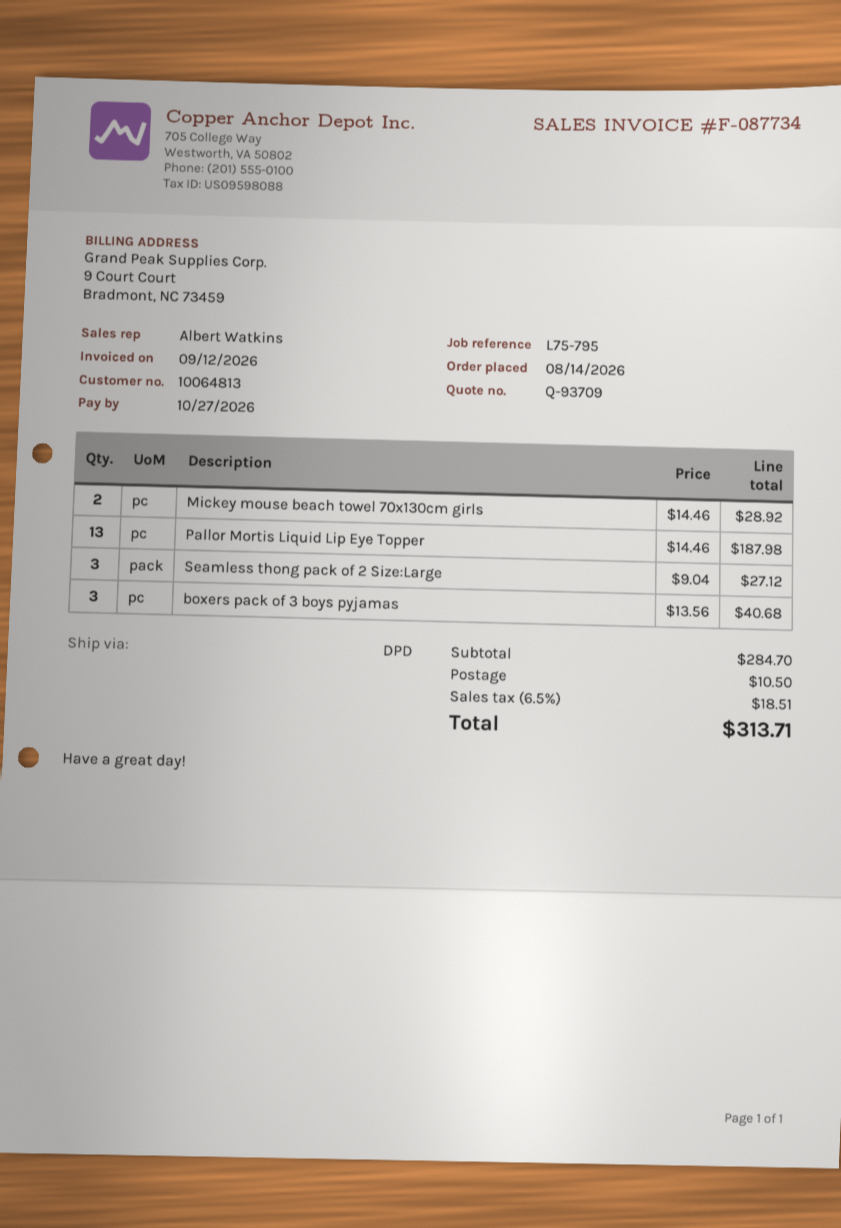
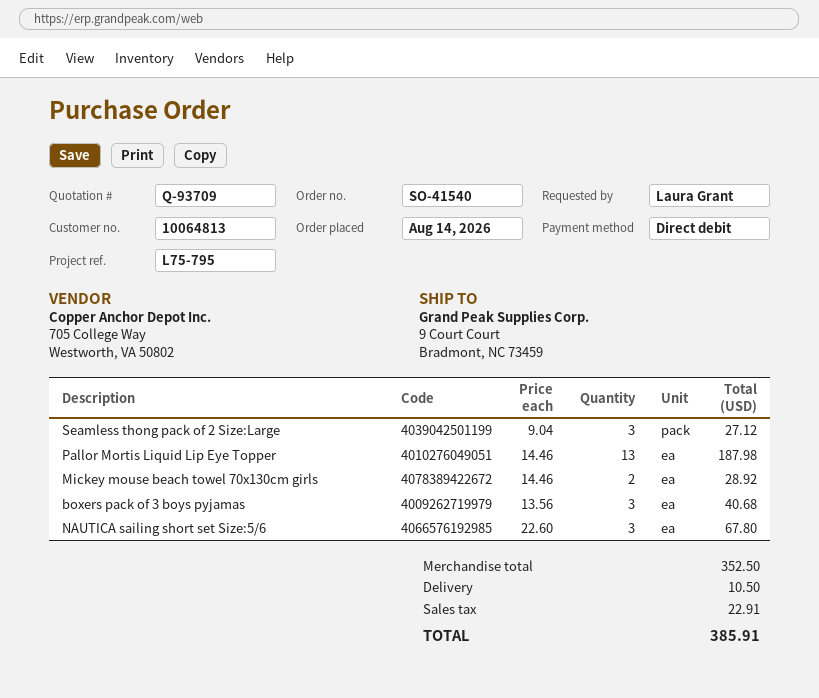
NAUTICA sailing short set Size:5/6: none -> 3 x 22.60 = 67.80
subtotal: 284.70 -> 352.50
tax: 18.51 -> 22.91
total: 313.71 -> 385.91

